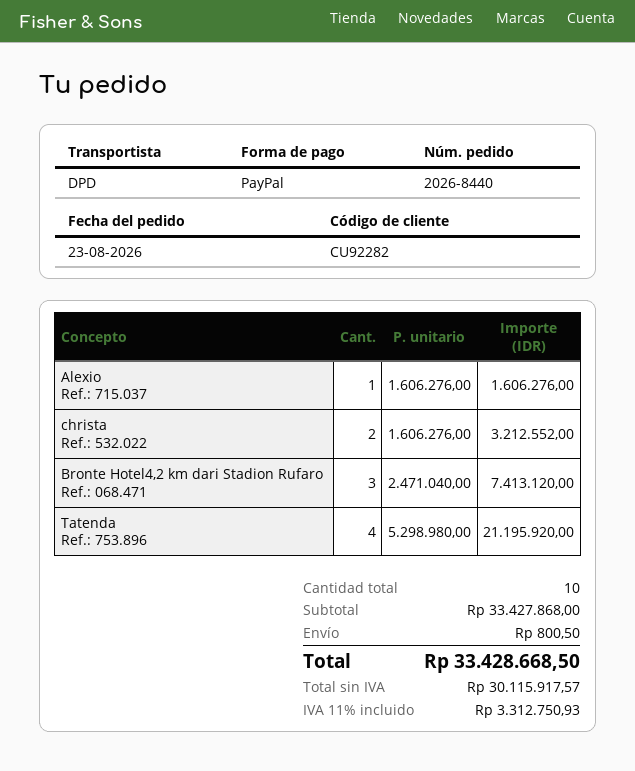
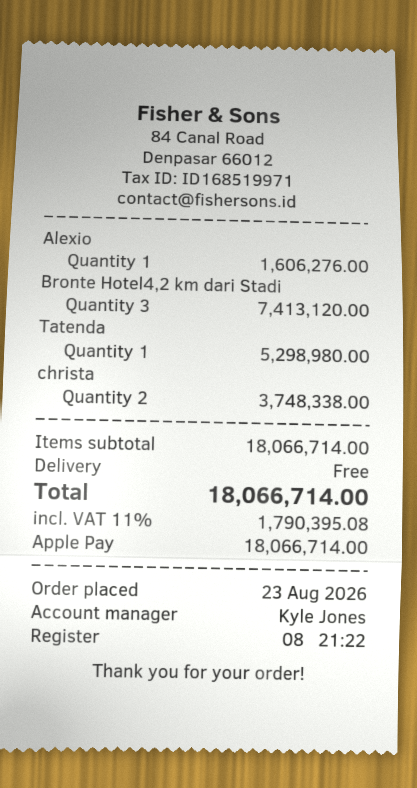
payment method: PayPal -> Apple Pay
christa: 2 for 3212552.00 -> 2 for 3748338.00
Tatenda: 4 for 21195920.00 -> 1 for 5298980.00
subtotal: 33427868.00 -> 18066714.00
shipping: 800.50 -> 0.00
tax: 11% = 3312750.93 -> 11% = 1790395.08
total: 33428668.50 -> 18066714.00

